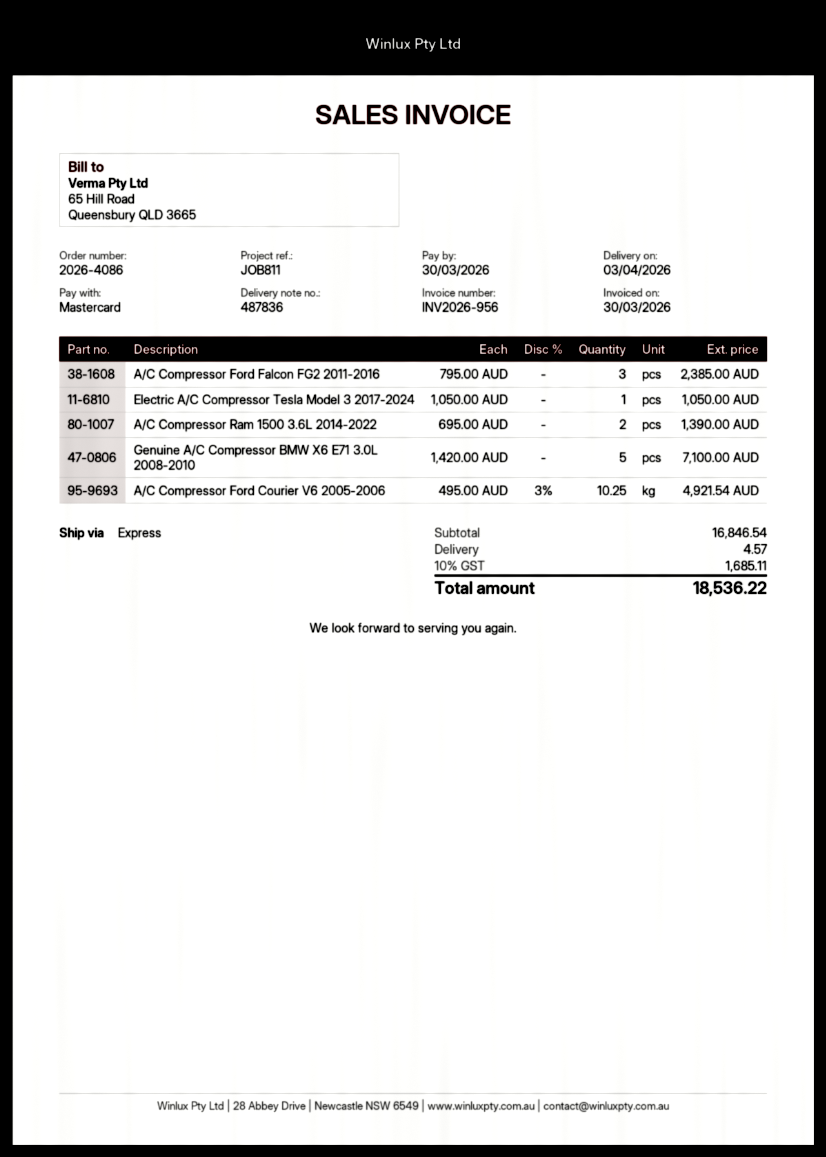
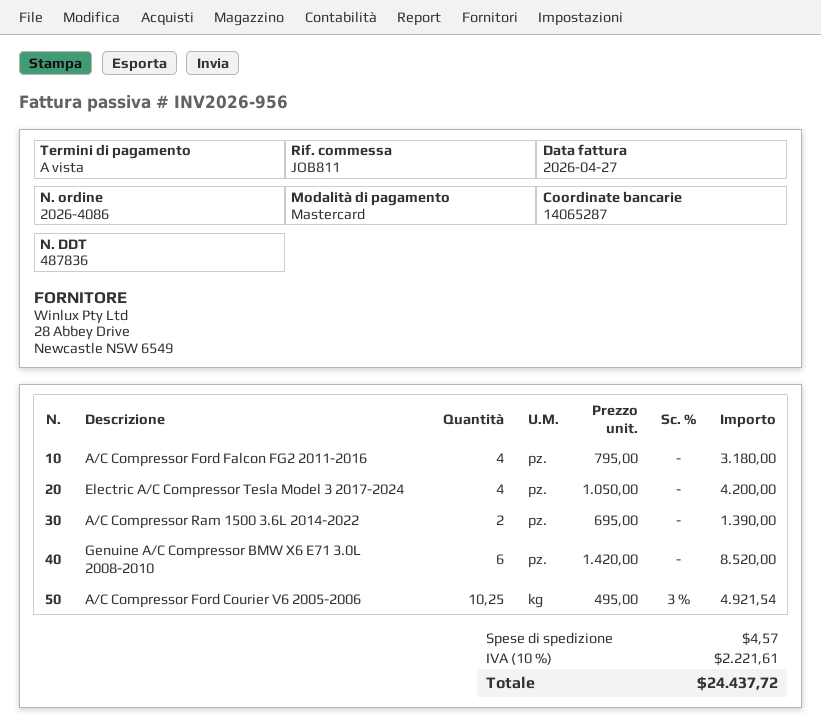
invoice date: 2026-03-30 -> 2026-04-27
A/C Compressor Ford Falcon FG2 2011-2016: 3 x 795.00 = 2385.00 -> 4 x 795.00 = 3180.00
Electric A/C Compressor Tesla Model 3 2017-2024: 1 x 1050.00 = 1050.00 -> 4 x 1050.00 = 4200.00
Genuine A/C Compressor BMW X6 E71 3.0L 2008-2010: 5 x 1420.00 = 7100.00 -> 6 x 1420.00 = 8520.00
tax: 10% = 1685.11 -> 10% = 2221.61
total: 18536.22 -> 24437.72

